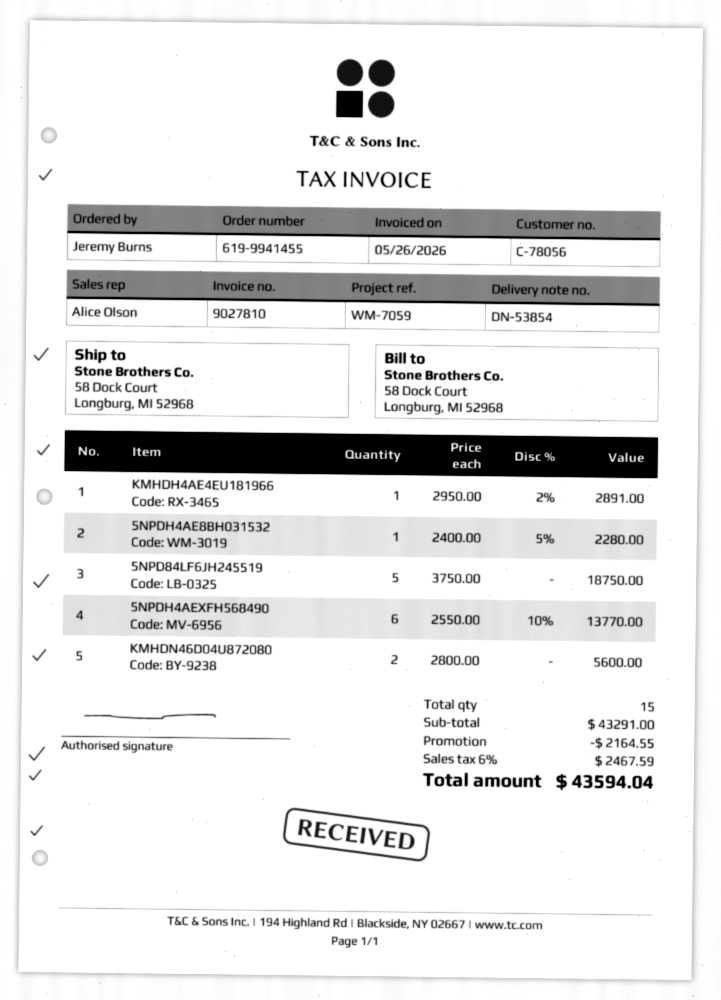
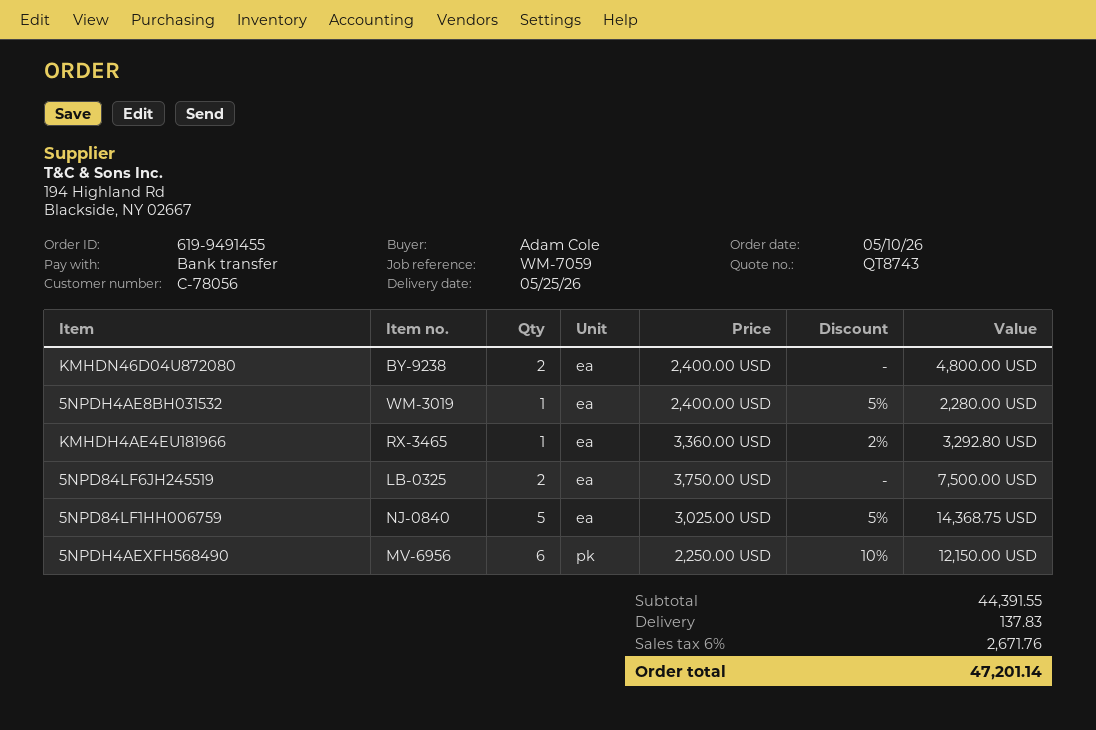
order number: 619-9941455 -> 619-9491455
ordered by: Jeremy Burns -> Adam Cole
KMHDH4AE4EU181966: 1 x 2950.00 - 2% = 2891.00 -> 1 x 3360.00 - 2% = 3292.80
5NPD84LF6JH245519: 5 x 3750.00 = 18750.00 -> 2 x 3750.00 = 7500.00
5NPDH4AEXFH568490: 6 x 2550.00 - 10% = 13770.00 -> 6 x 2250.00 - 10% = 12150.00
KMHDN46D04U872080: 2 x 2800.00 = 5600.00 -> 2 x 2400.00 = 4800.00
5NPD84LF1HH006759: none -> 5 x 3025.00 - 5% = 14368.75
subtotal: 43291.00 -> 44391.55
discount: 2164.55 -> none
shipping: none -> 137.83
tax: 6% = 2467.59 -> 6% = 2671.76
total: 43594.04 -> 47201.14

